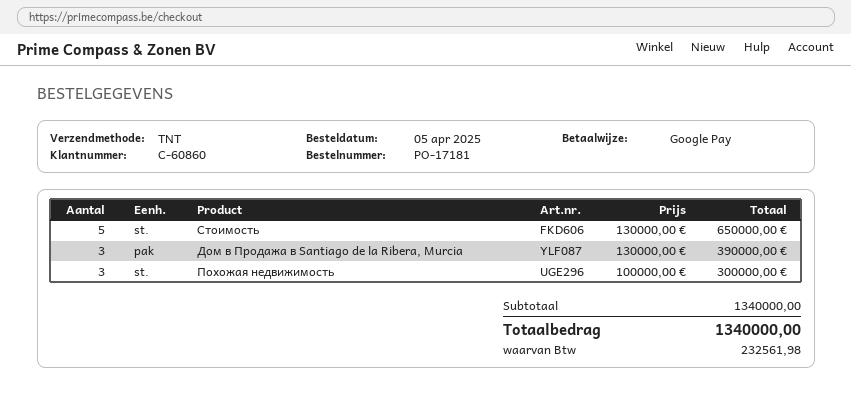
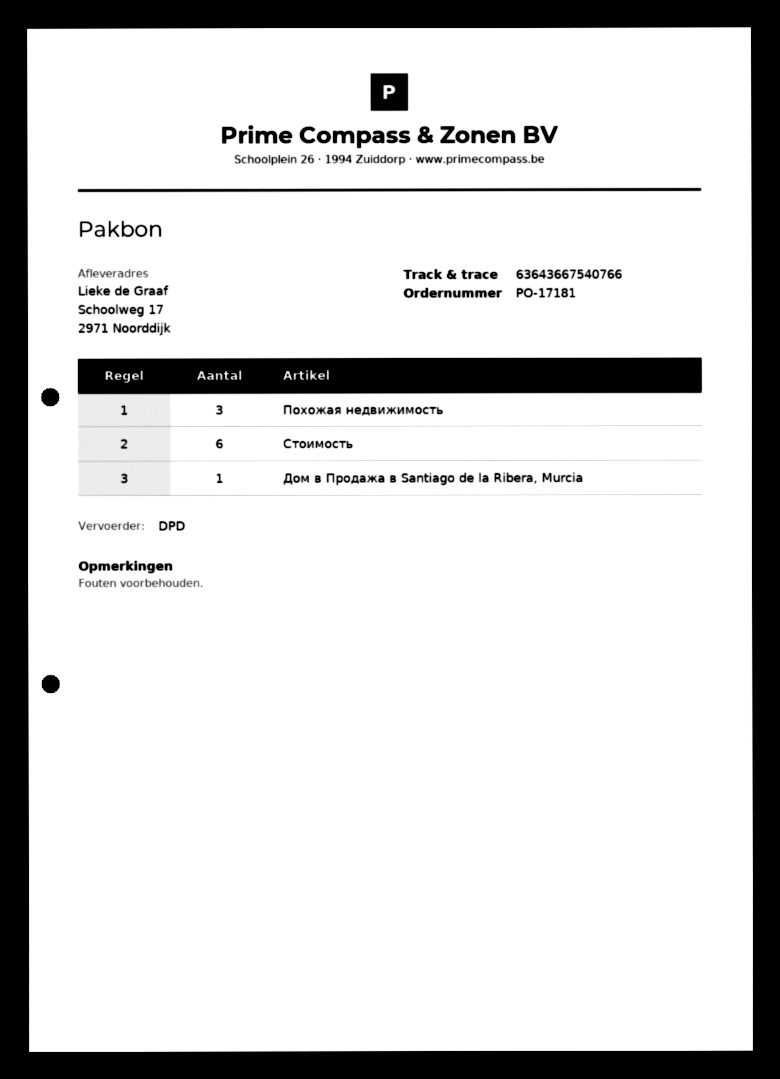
shipping method: TNT -> DPD
Стоимость: 5 -> 6
Дом в Продажа в Santiago de la Ribera, Murcia: 3 -> 1

